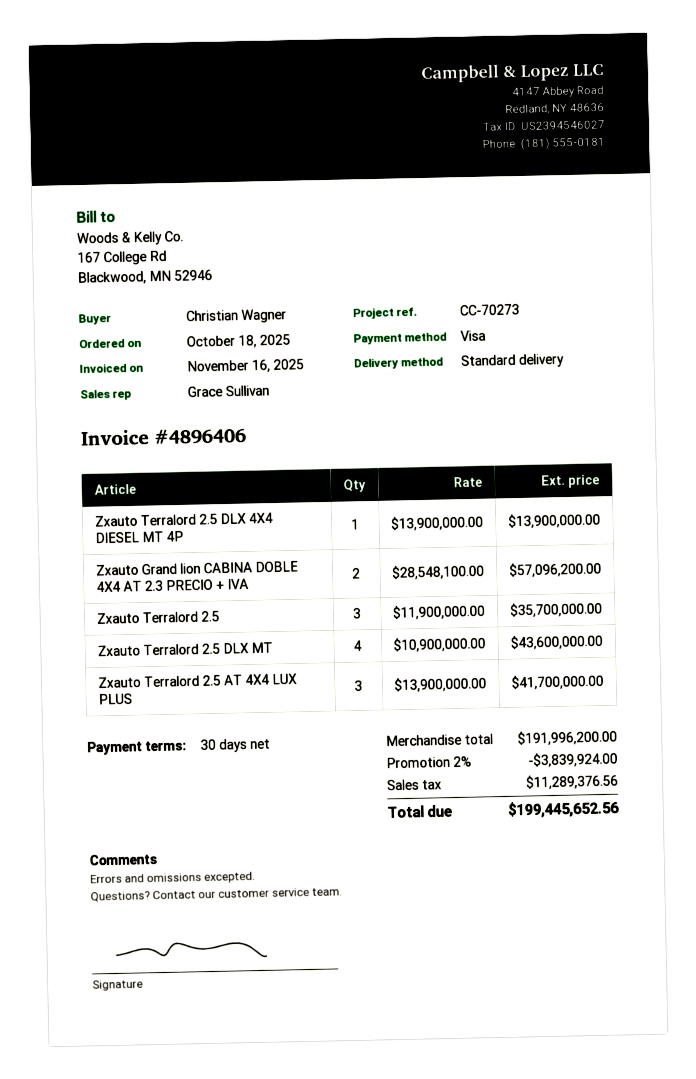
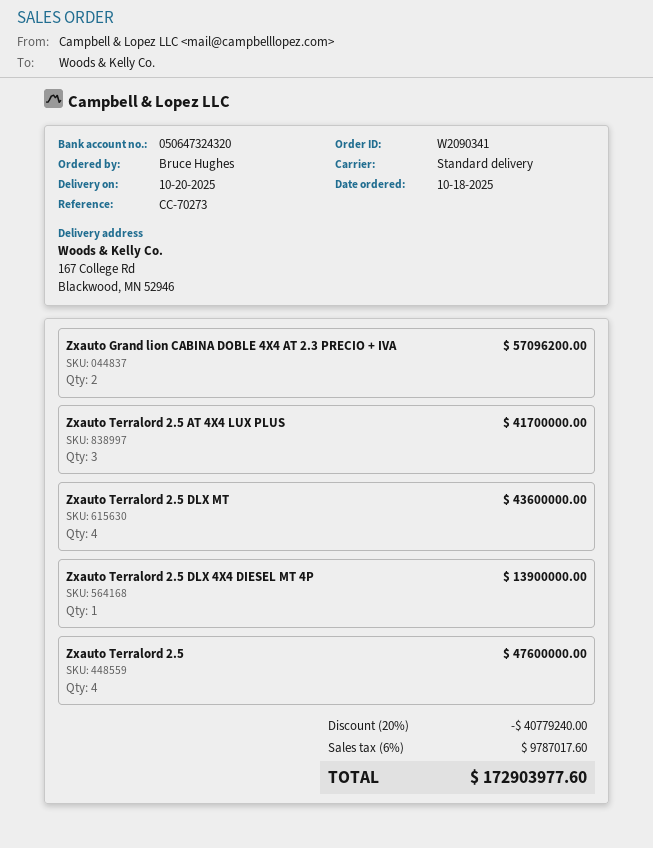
ordered by: Christian Wagner -> Bruce Hughes
Zxauto Terralord 2.5: 3 for 35700000.00 -> 4 for 47600000.00
discount: 2% = 3839924.00 -> 20% = 40779240.00
tax: 11289376.56 -> 9787017.60
total: 199445652.56 -> 172903977.60

